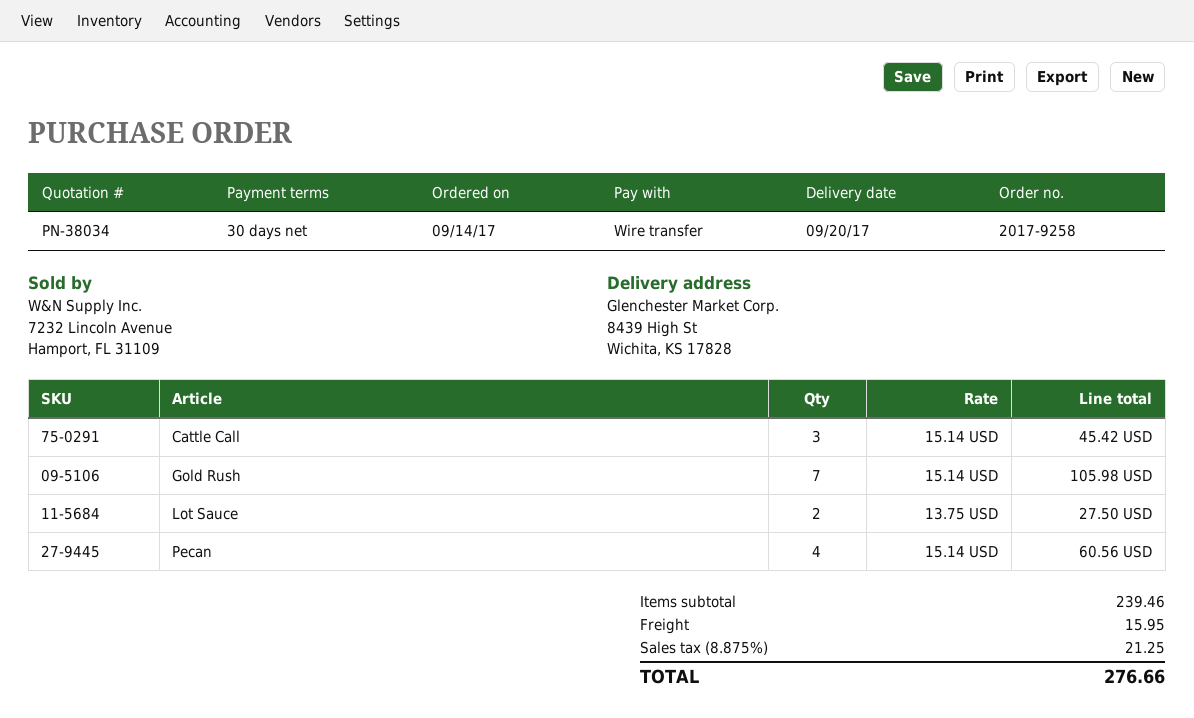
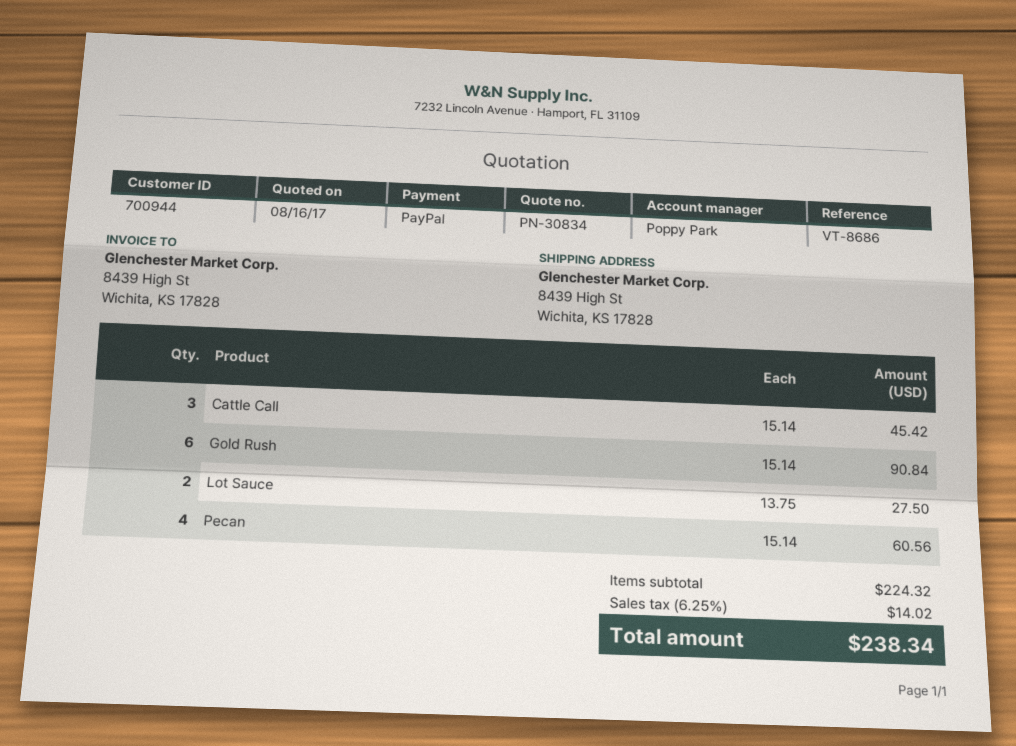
quote number: PN-38034 -> PN-30834
payment method: bank transfer -> PayPal
Gold Rush: 7 x 15.14 = 105.98 -> 6 x 15.14 = 90.84
subtotal: 239.46 -> 224.32
shipping: 15.95 -> none
tax: 8.875% = 21.25 -> 6.25% = 14.02
total: 276.66 -> 238.34

